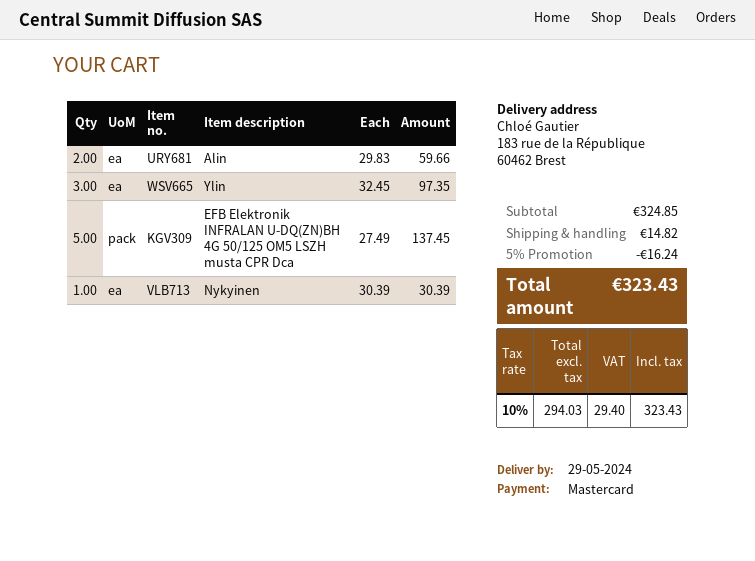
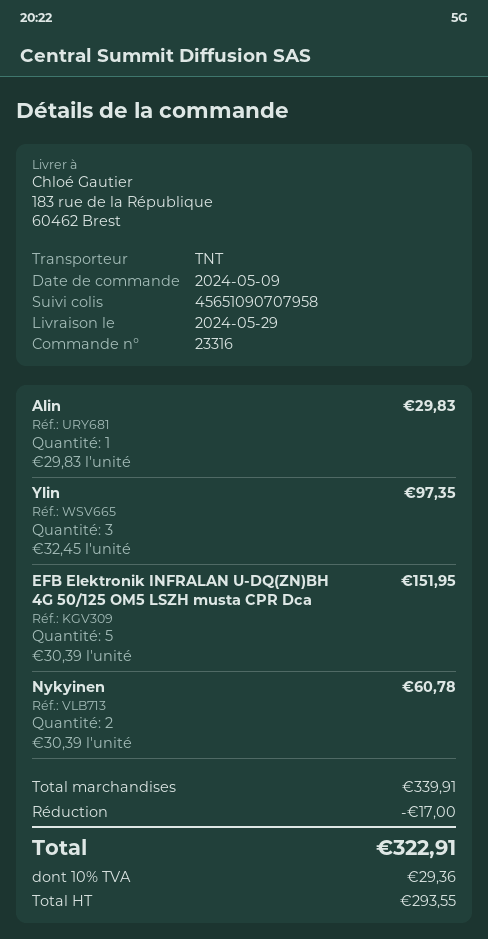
Alin: 2 x 29.83 = 59.66 -> 1 x 29.83 = 29.83
EFB Elektronik INFRALAN U-DQ(ZN)BH 4G 50/125 OM5 LSZH musta CPR Dca: 5 x 27.49 = 137.45 -> 5 x 30.39 = 151.95
Nykyinen: 1 x 30.39 = 30.39 -> 2 x 30.39 = 60.78
subtotal: 324.85 -> 339.91
discount: 16.24 -> 17.00
shipping: 14.82 -> none
net: 294.03 -> 293.55
tax: 10% = 29.40 -> 10% = 29.36
total: 323.43 -> 322.91

